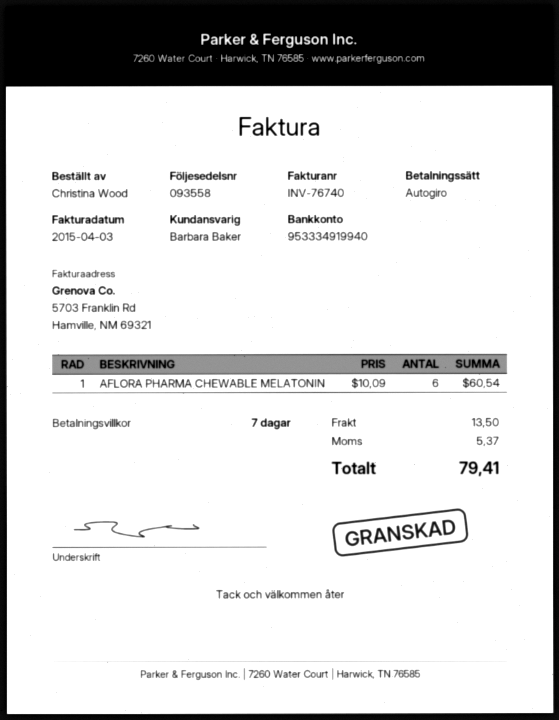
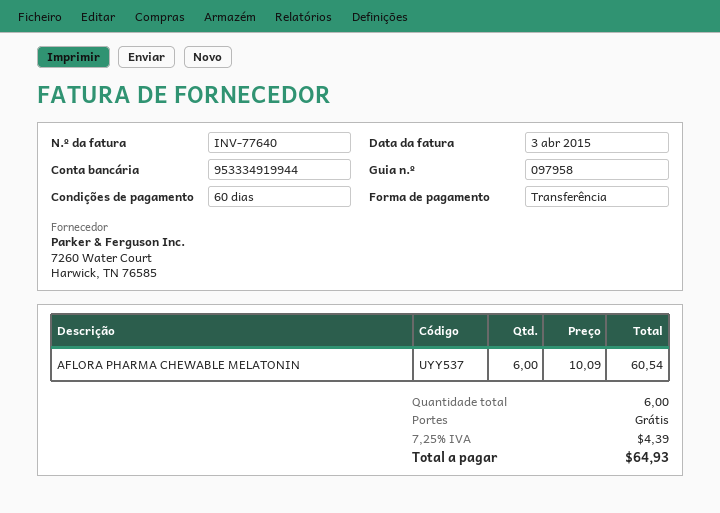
delivery note number: 093558 -> 097958
invoice number: INV-76740 -> INV-77640
payment terms: 7 days -> 60 days
payment method: direct debit -> bank transfer
bank account: 953334919940 -> 953334919944
shipping: 13.50 -> 0.00
tax: 5.37 -> 4.39
total: 79.41 -> 64.93

